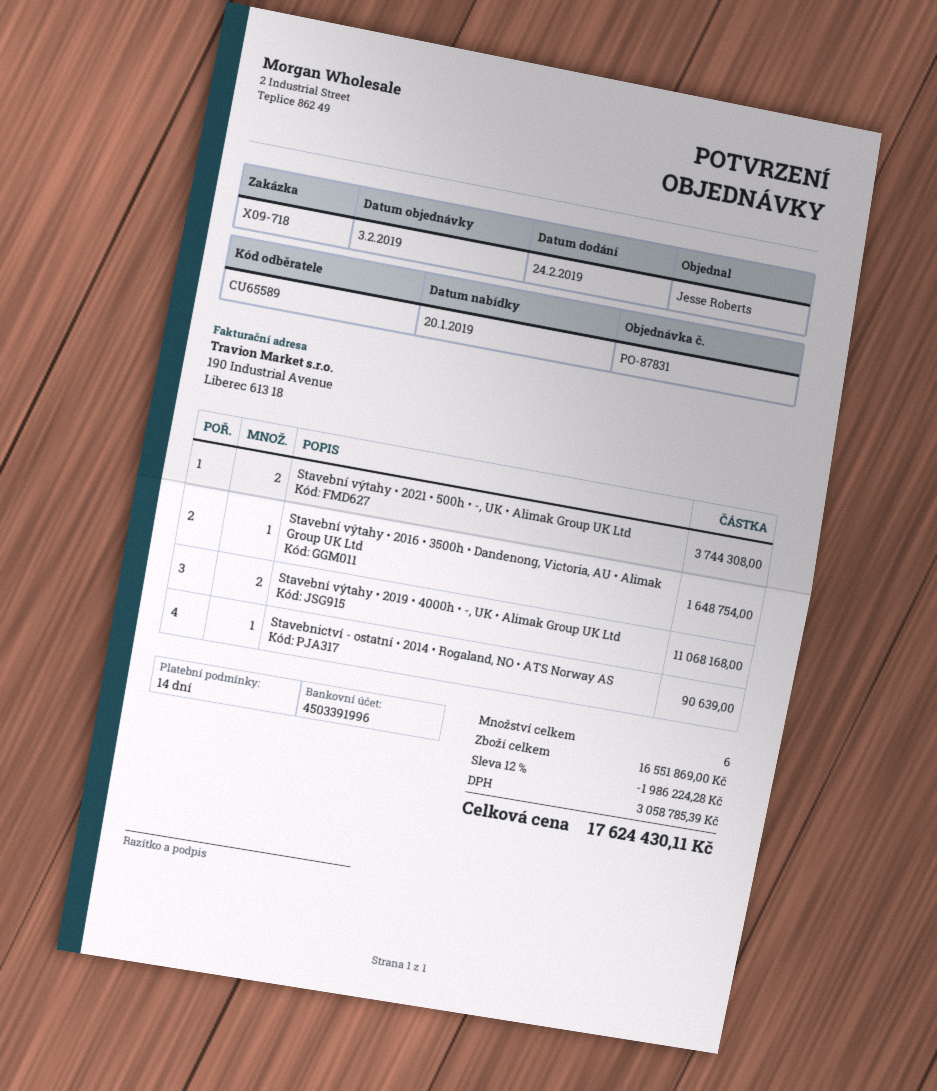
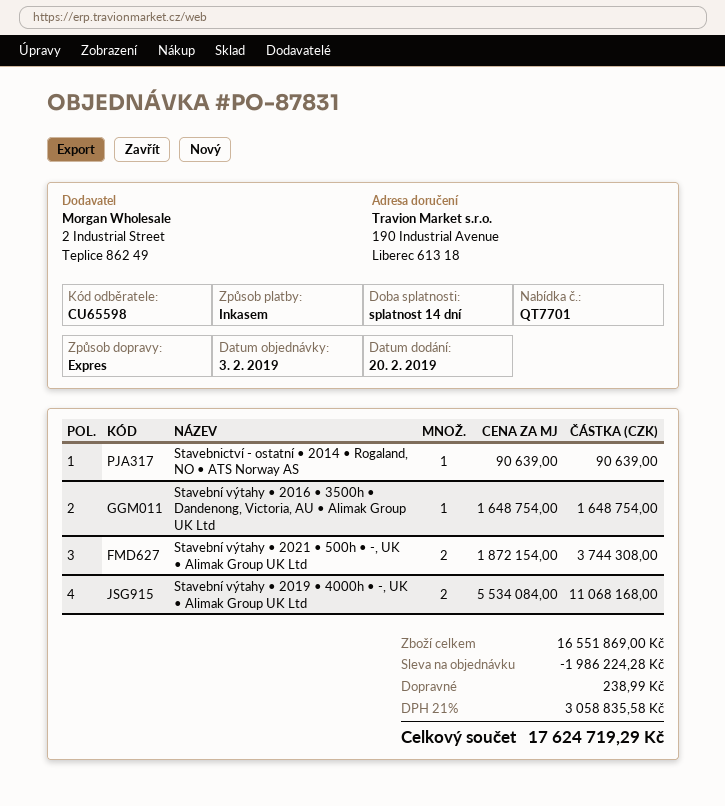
delivery date: 2019-02-24 -> 2019-02-20
customer number: CU65589 -> CU65598
shipping: none -> 238.99
tax: 3058785.39 -> 3058835.58
total: 17624430.11 -> 17624719.29

